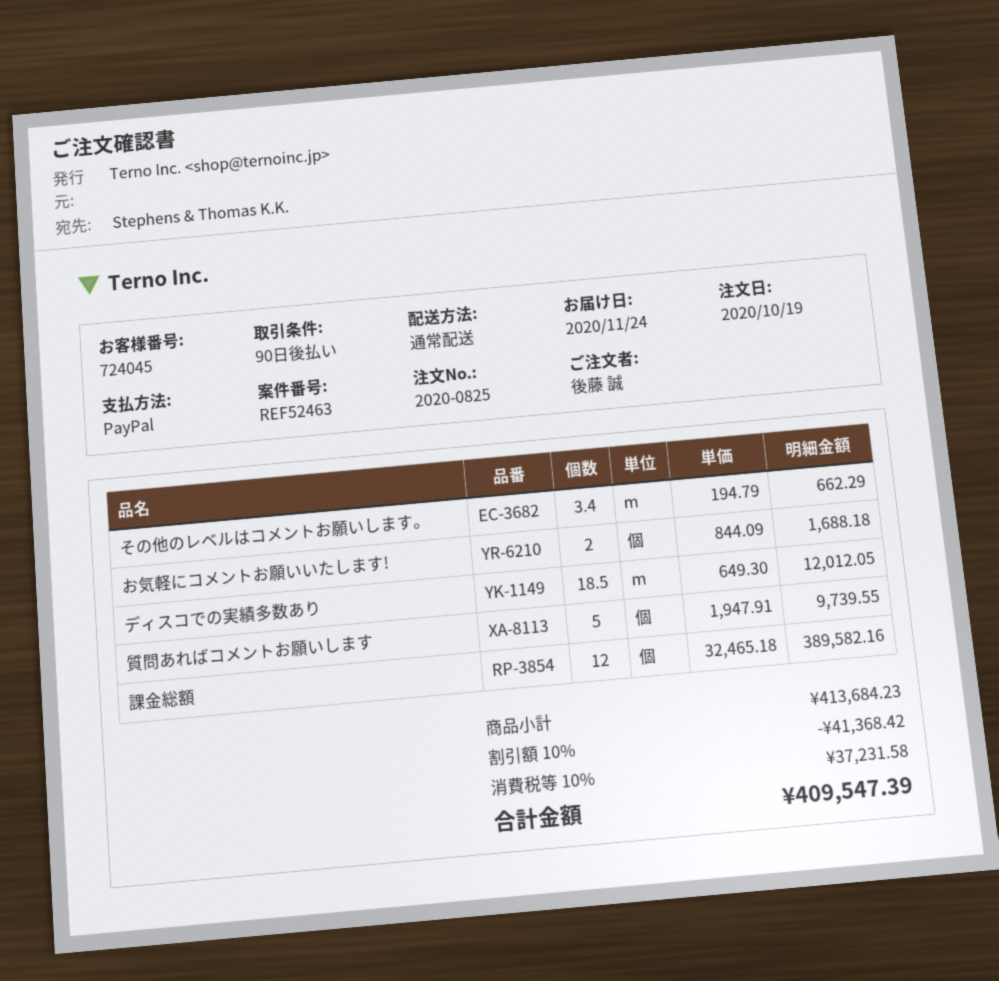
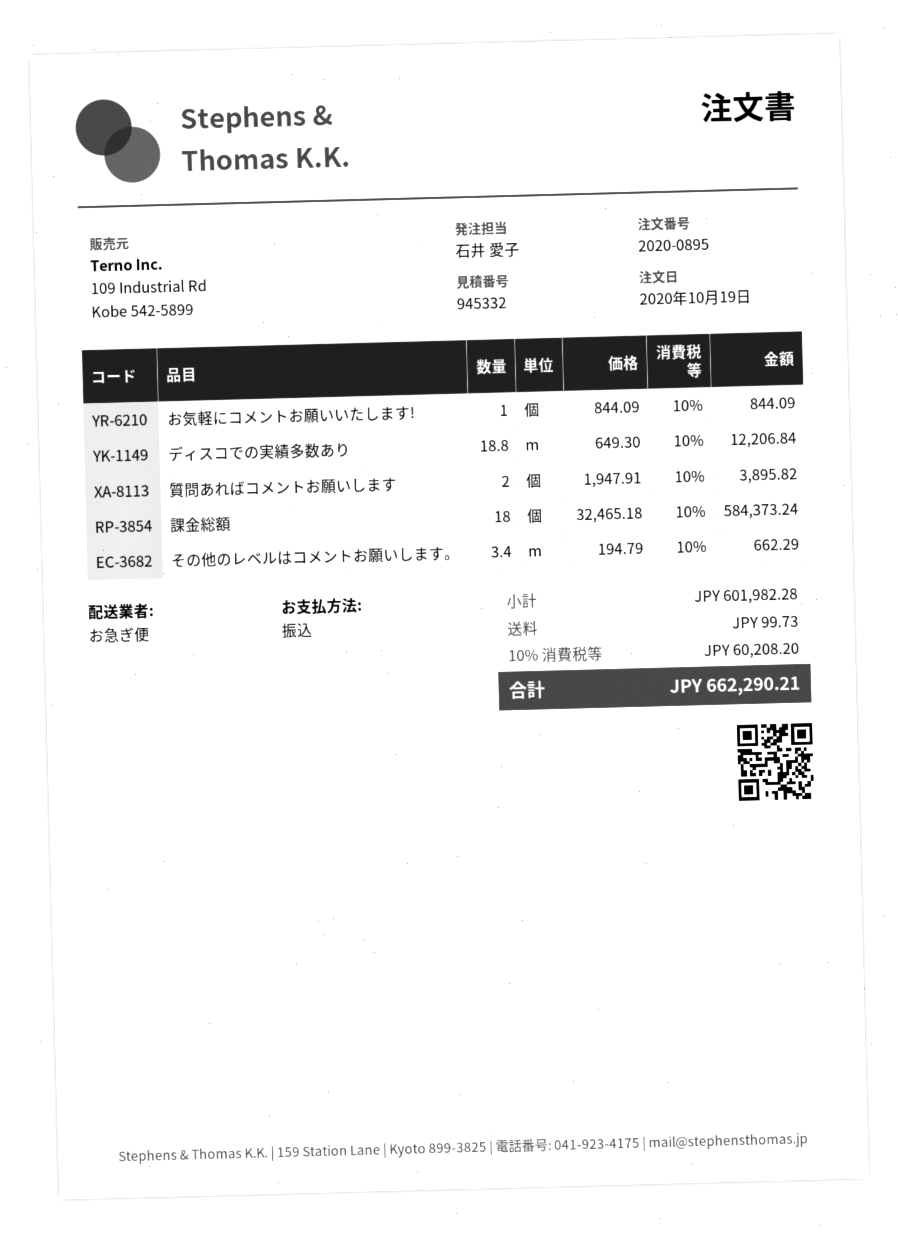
order number: 2020-0825 -> 2020-0895
ordered by: 後藤 誠 -> 石井 愛子
payment method: PayPal -> bank transfer
shipping method: standard -> express
お気軽にコメントお願いいたします!: 2 x 844.09 = 1688.18 -> 1 x 844.09 = 844.09
ディスコでの実績多数あり: 18.5 x 649.30 = 12012.05 -> 18.8 x 649.30 = 12206.84
質問あればコメントお願いします: 5 x 1947.91 = 9739.55 -> 2 x 1947.91 = 3895.82
課金総額: 12 x 32465.18 = 389582.16 -> 18 x 32465.18 = 584373.24
subtotal: 413684.23 -> 601982.28
discount: 10% = 41368.42 -> none
shipping: none -> 99.73
tax: 10% = 37231.58 -> 10% = 60208.20
total: 409547.39 -> 662290.21

